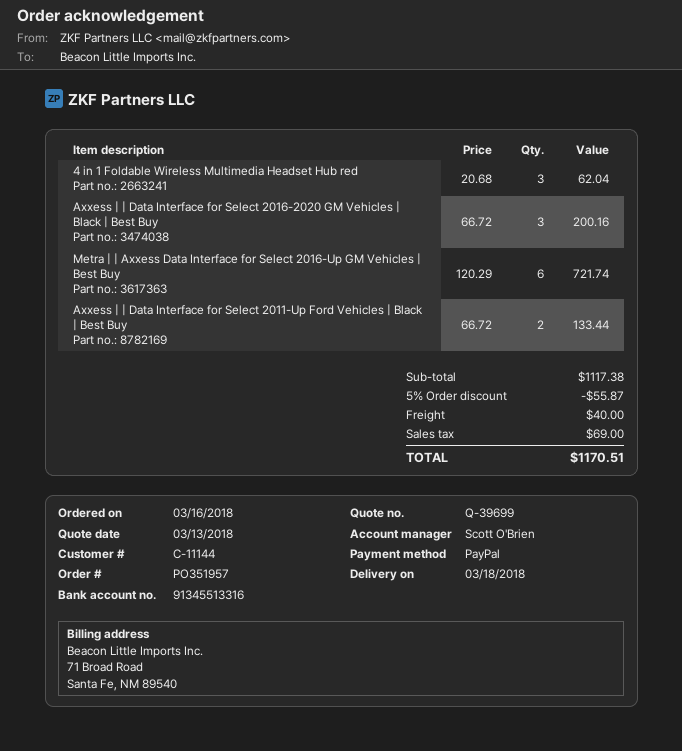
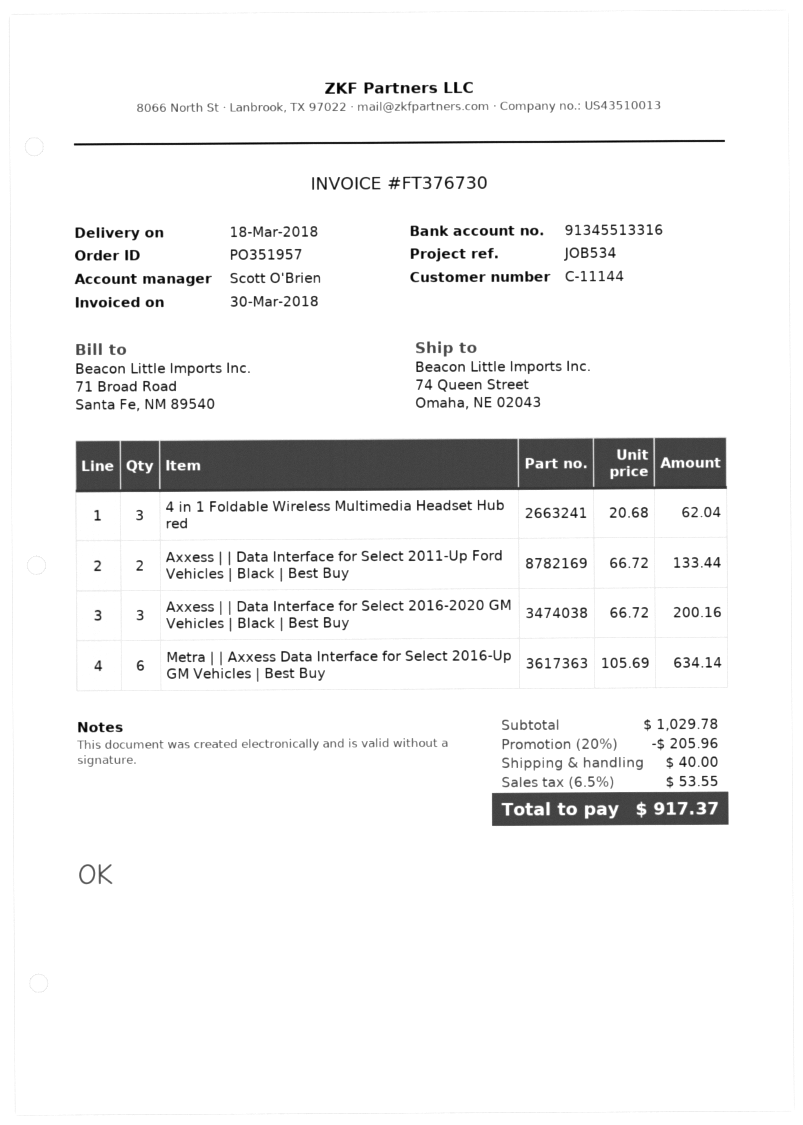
Metra | | Axxess Data Interface for Select 2016-Up GM Vehicles | Best Buy: 6 x 120.29 = 721.74 -> 6 x 105.69 = 634.14
subtotal: 1117.38 -> 1029.78
discount: 5% = 55.87 -> 20% = 205.96
tax: 69.00 -> 53.55
total: 1170.51 -> 917.37

